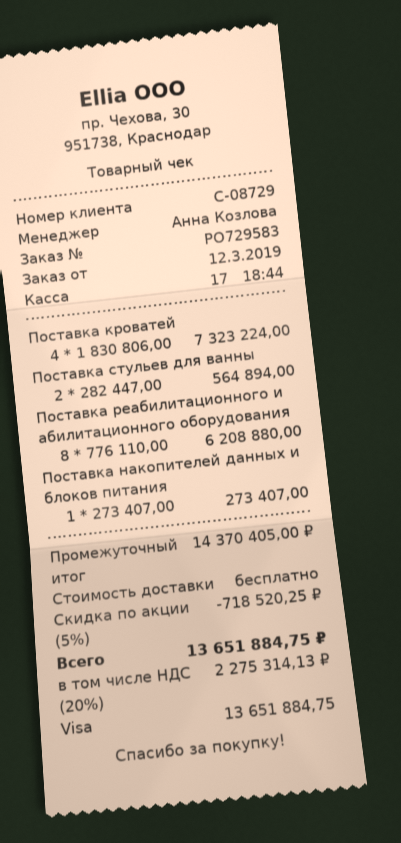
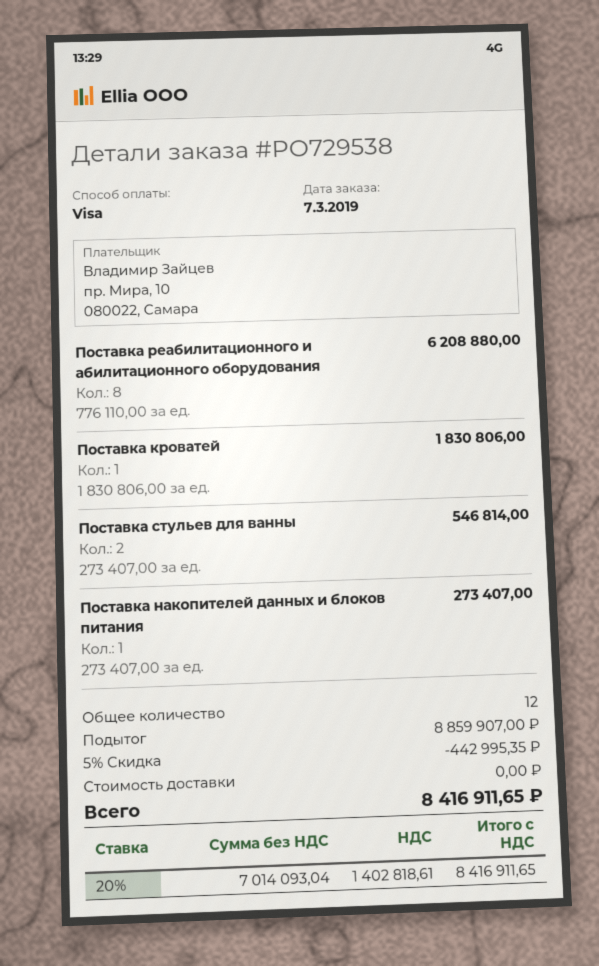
order number: PO729583 -> PO729538
order date: 2019-03-12 -> 2019-03-07
Поставка кроватей: 4 x 1830806.00 = 7323224.00 -> 1 x 1830806.00 = 1830806.00
Поставка стульев для ванны: 2 x 282447.00 = 564894.00 -> 2 x 273407.00 = 546814.00
subtotal: 14370405.00 -> 8859907.00
discount: 5% = 718520.25 -> 5% = 442995.35
tax: 20% = 2275314.13 -> 20% = 1402818.61
total: 13651884.75 -> 8416911.65

